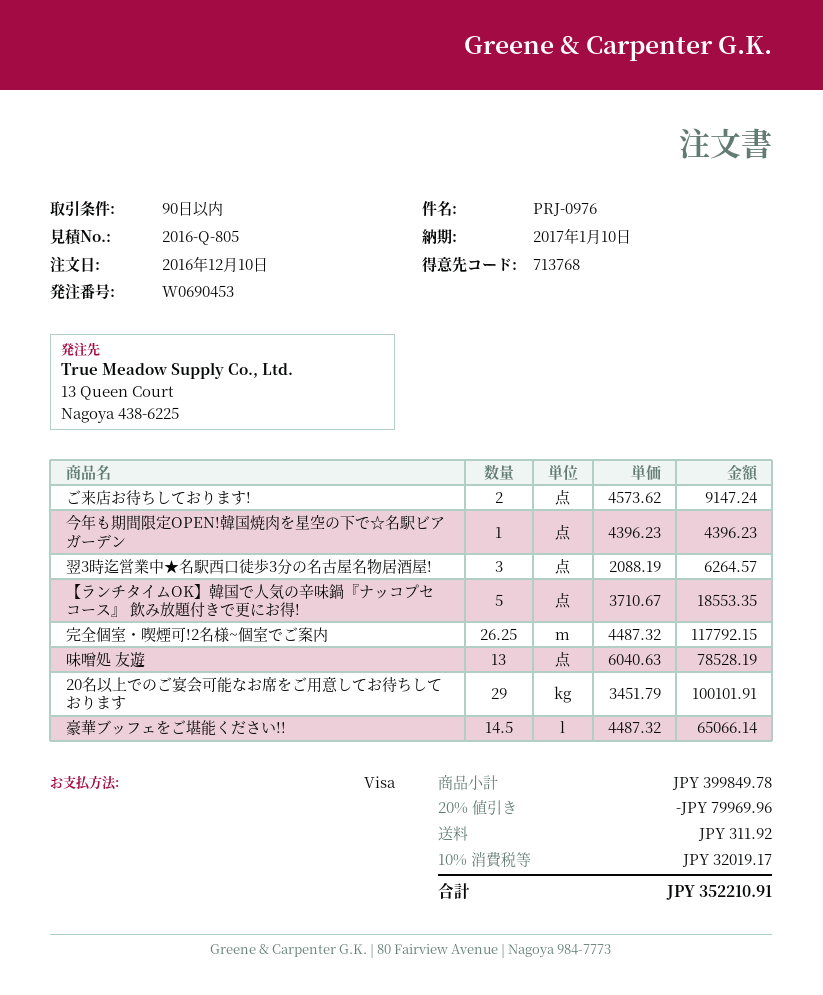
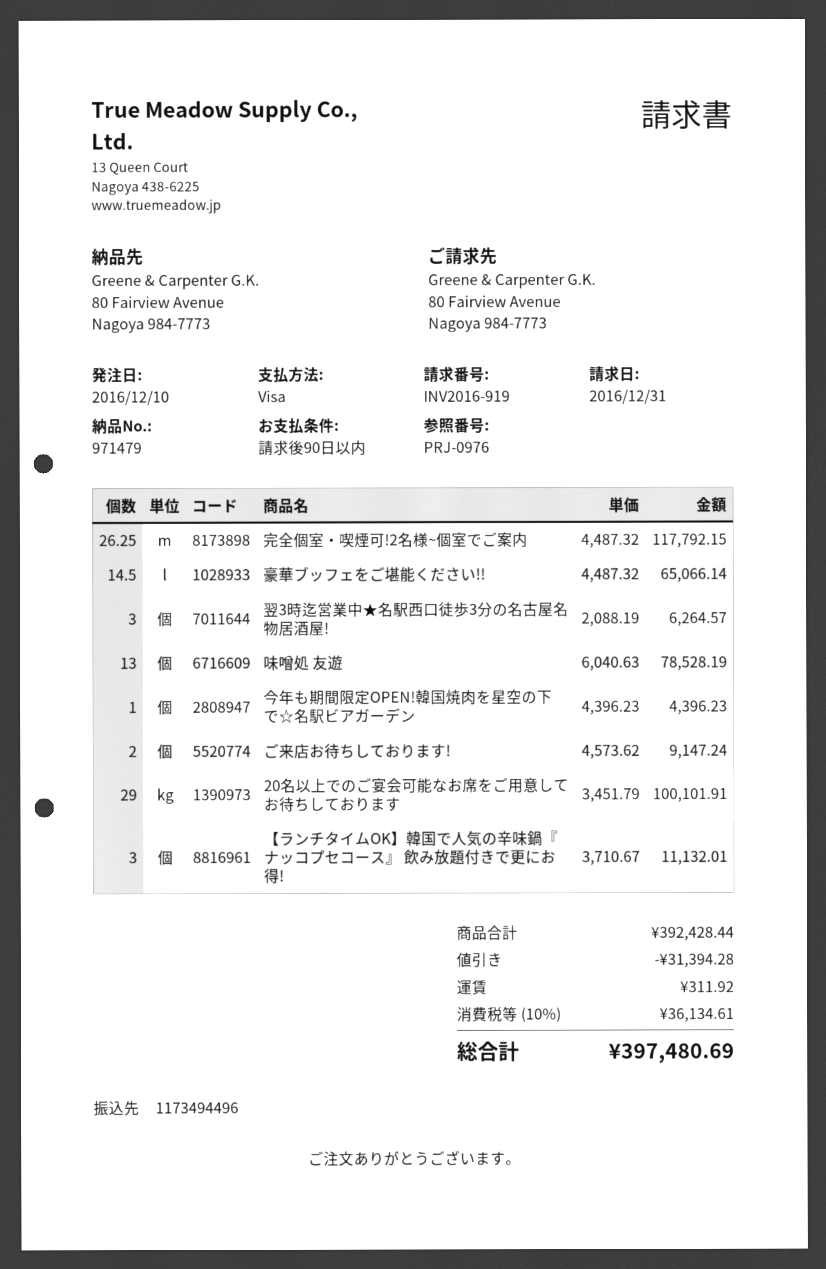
【ランチタイムOK】韓国で人気の辛味鍋『ナッコプセコース』 飲み放題付きで更にお得!: 5 x 3710.67 = 18553.35 -> 3 x 3710.67 = 11132.01
subtotal: 399849.78 -> 392428.44
discount: 79969.96 -> 31394.28
tax: 10% = 32019.17 -> 10% = 36134.61
total: 352210.91 -> 397480.69

